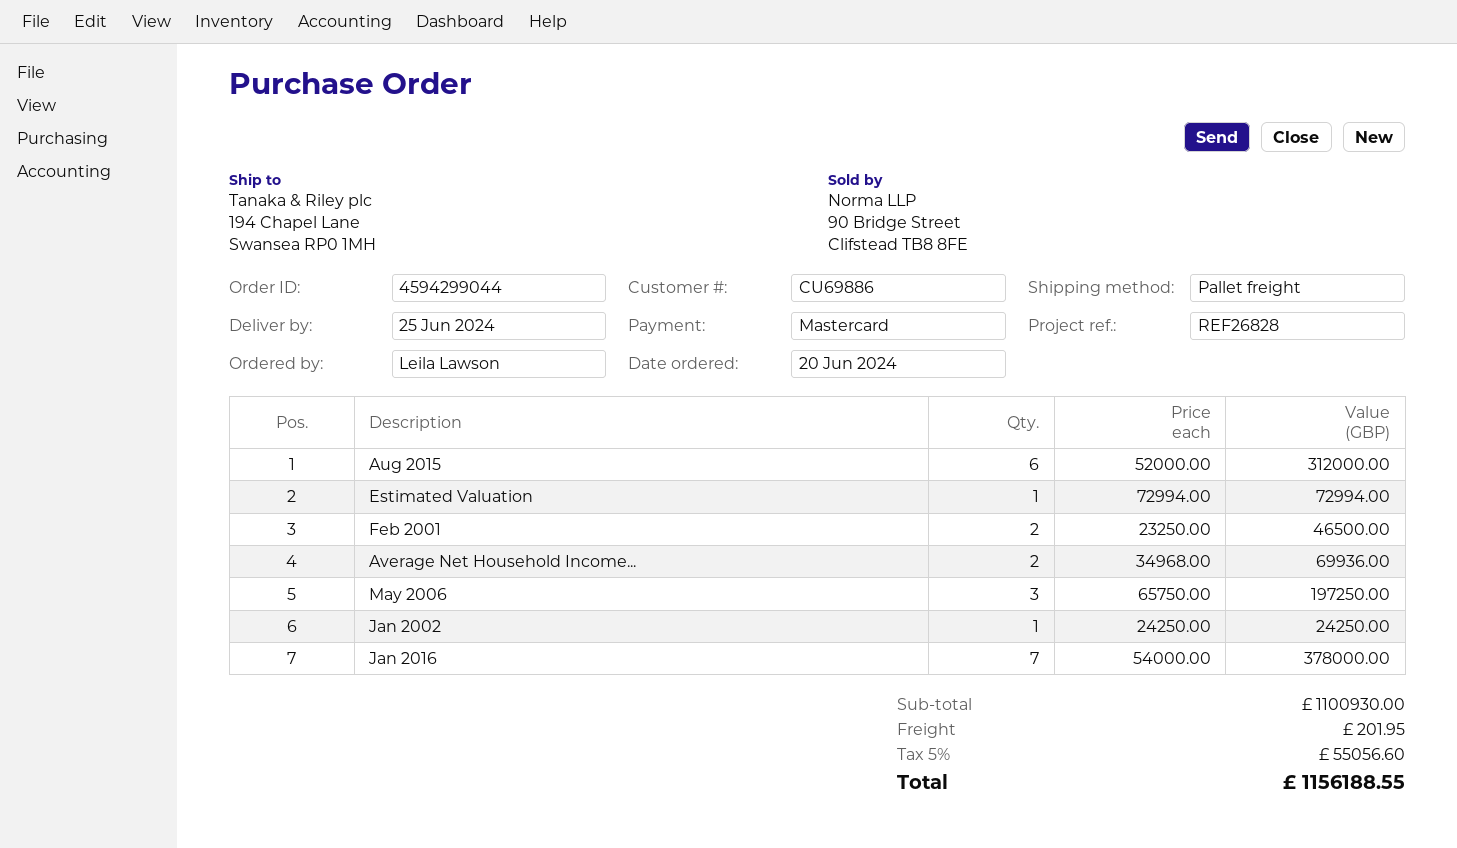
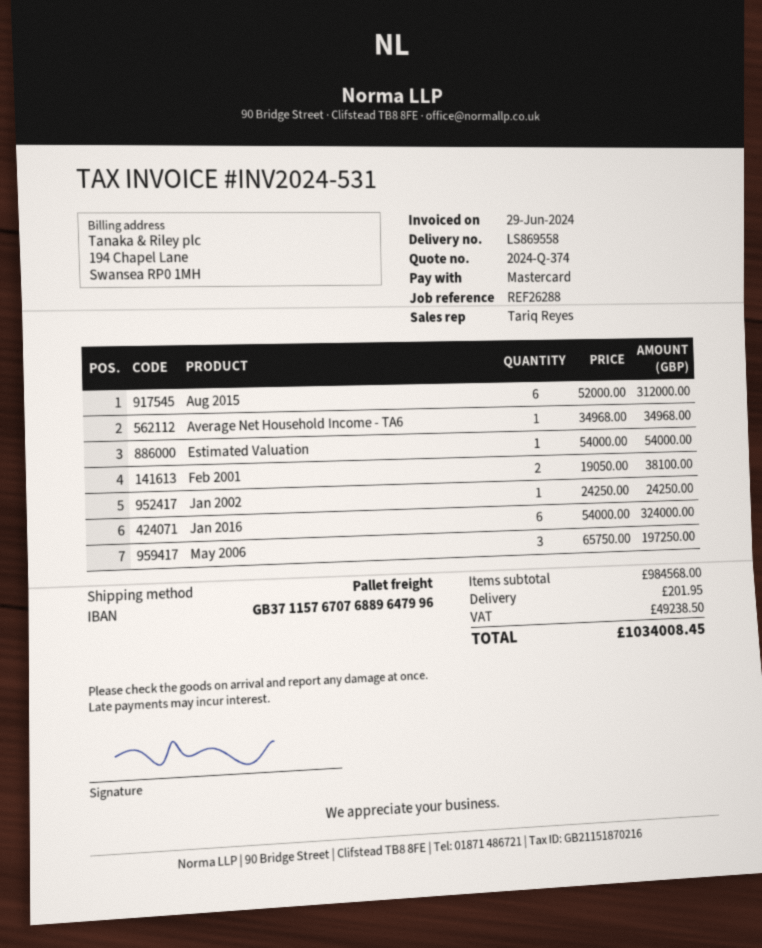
reference: REF26828 -> REF26288
Estimated Valuation: 1 x 72994.00 = 72994.00 -> 1 x 54000.00 = 54000.00
Feb 2001: 2 x 23250.00 = 46500.00 -> 2 x 19050.00 = 38100.00
Average Net Household Income...: 2 x 34968.00 = 69936.00 -> 1 x 34968.00 = 34968.00
Jan 2016: 7 x 54000.00 = 378000.00 -> 6 x 54000.00 = 324000.00
subtotal: 1100930.00 -> 984568.00
tax: 55056.60 -> 49238.50
total: 1156188.55 -> 1034008.45

